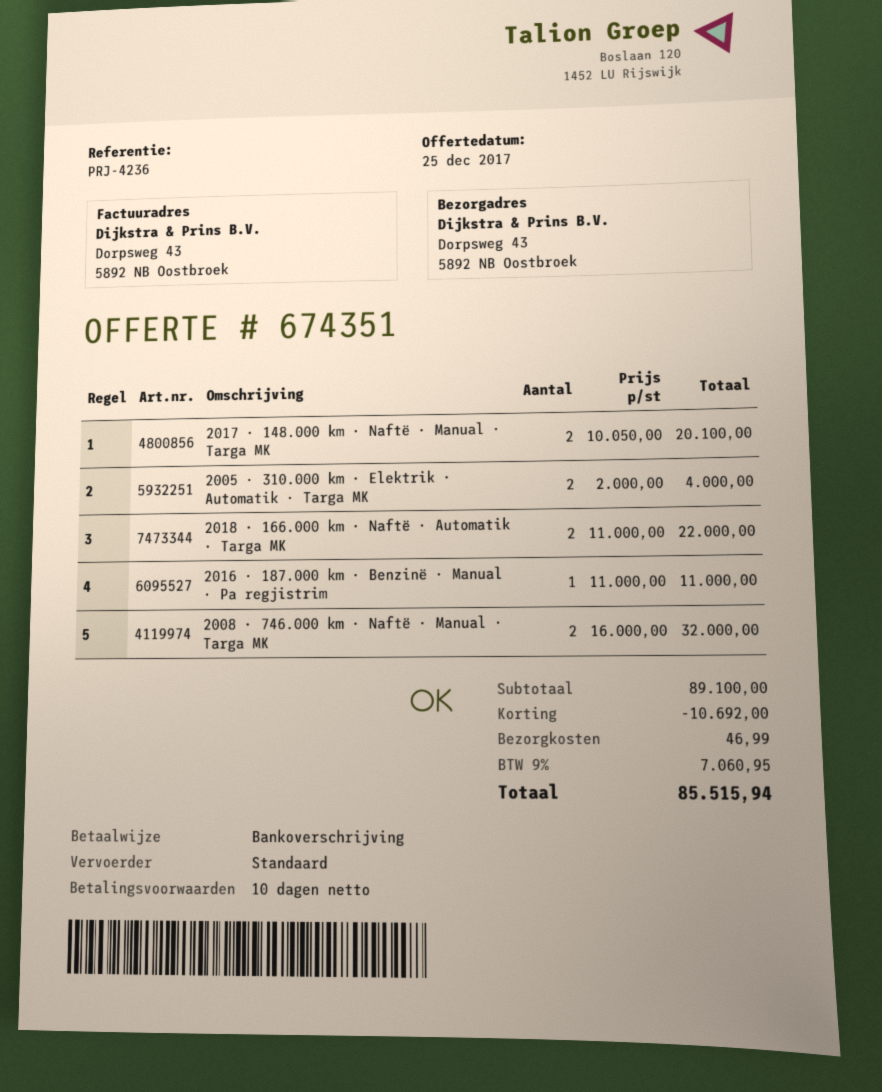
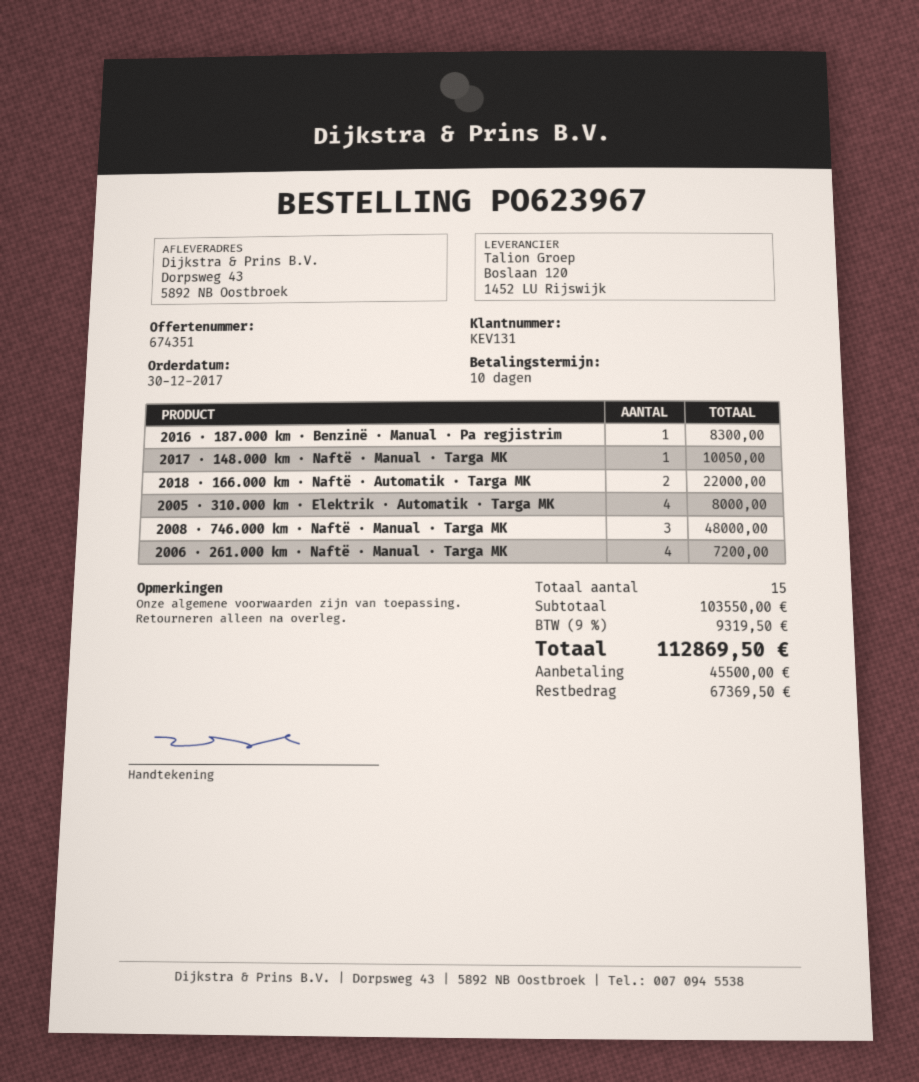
2017 · 148.000 km · Naftë · Manual · Targa MK: 2 for 20100.00 -> 1 for 10050.00
2005 · 310.000 km · Elektrik · Automatik · Targa MK: 2 for 4000.00 -> 4 for 8000.00
2016 · 187.000 km · Benzinë · Manual · Pa regjistrim: 1 for 11000.00 -> 1 for 8300.00
2008 · 746.000 km · Naftë · Manual · Targa MK: 2 for 32000.00 -> 3 for 48000.00
2006 · 261.000 km · Naftë · Manual · Targa MK: none -> 4 for 7200.00
subtotal: 89100.00 -> 103550.00
discount: 10692.00 -> none
shipping: 46.99 -> none
tax: 9% = 7060.95 -> 9% = 9319.50
total: 85515.94 -> 112869.50

